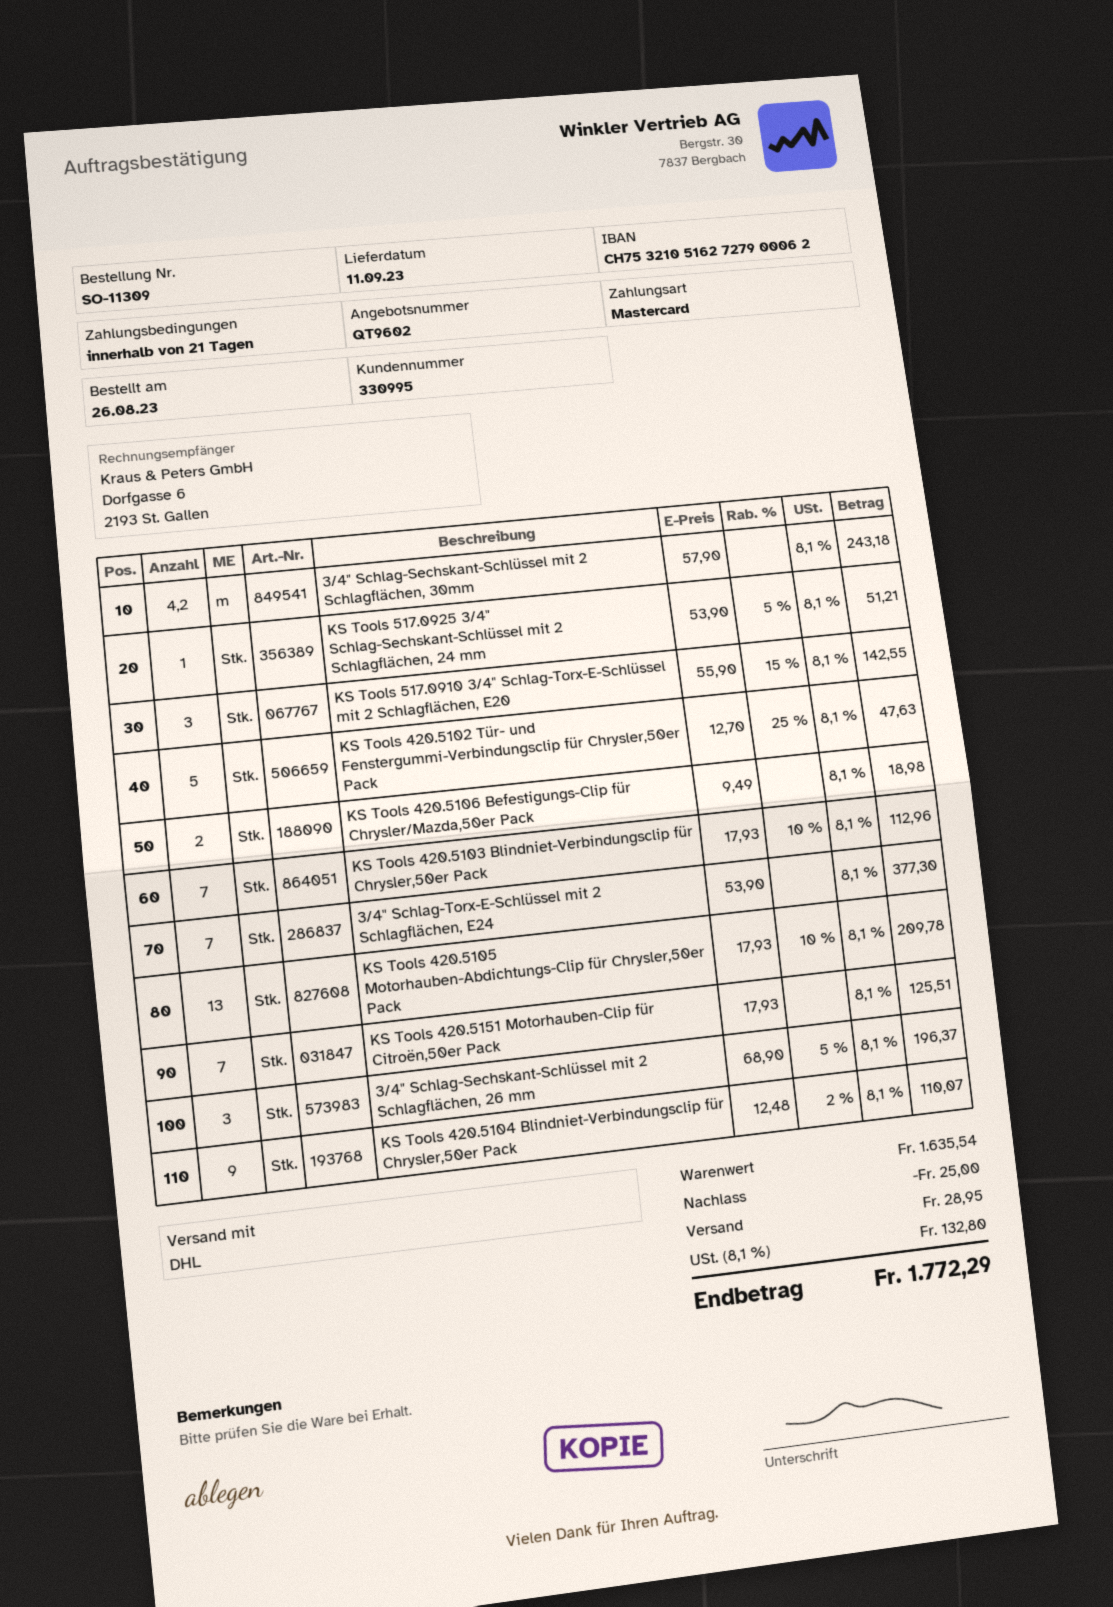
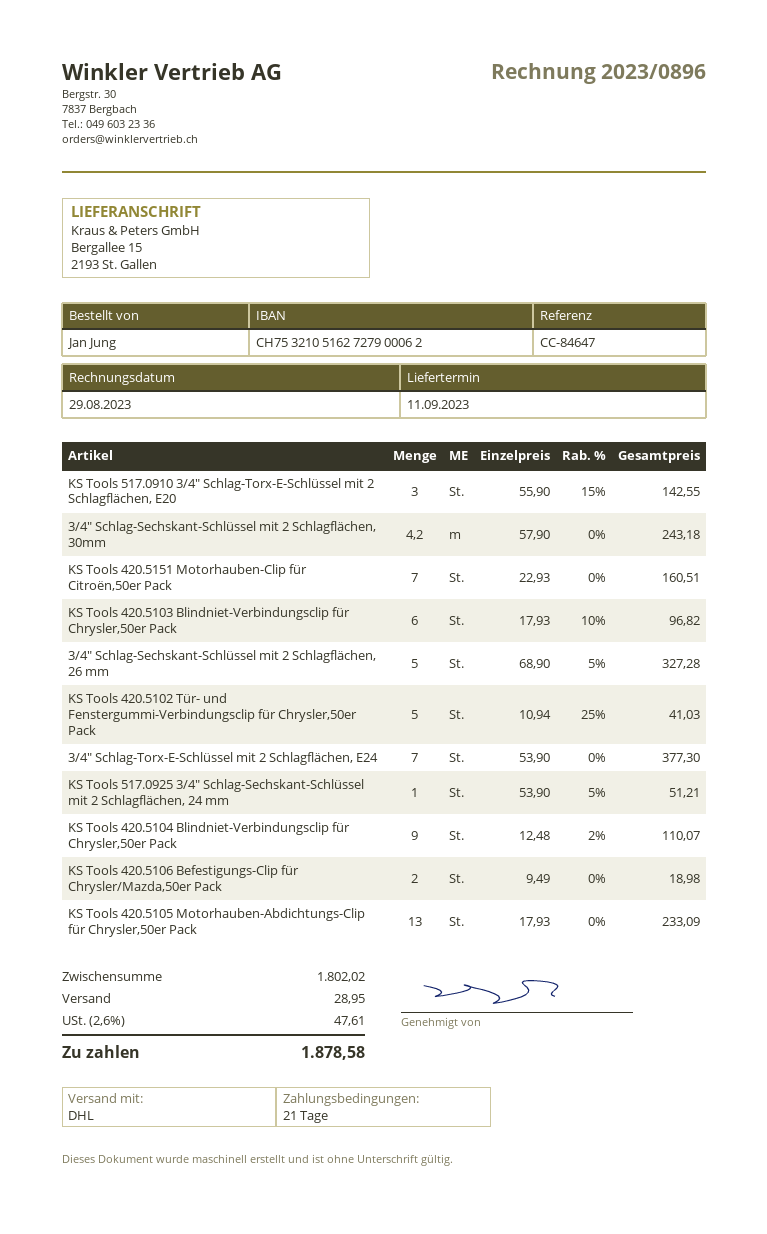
KS Tools 420.5102 Tür- und Fenstergummi-Verbindungsclip für Chrysler,50er Pack: 5 x 12.70 - 25% = 47.63 -> 5 x 10.94 - 25% = 41.03
KS Tools 420.5103 Blindniet-Verbindungsclip für Chrysler,50er Pack: 7 x 17.93 - 10% = 112.96 -> 6 x 17.93 - 10% = 96.82
KS Tools 420.5105 Motorhauben-Abdichtungs-Clip für Chrysler,50er Pack: 13 x 17.93 - 10% = 209.78 -> 13 x 17.93 = 233.09
KS Tools 420.5151 Motorhauben-Clip für Citroën,50er Pack: 7 x 17.93 = 125.51 -> 7 x 22.93 = 160.51
3/4" Schlag-Sechskant-Schlüssel mit 2 Schlagflächen, 26 mm: 3 x 68.90 - 5% = 196.37 -> 5 x 68.90 - 5% = 327.28
subtotal: 1635.54 -> 1802.02
discount: 25.00 -> none
tax: 8.1% = 132.80 -> 2.6% = 47.61
total: 1772.29 -> 1878.58

